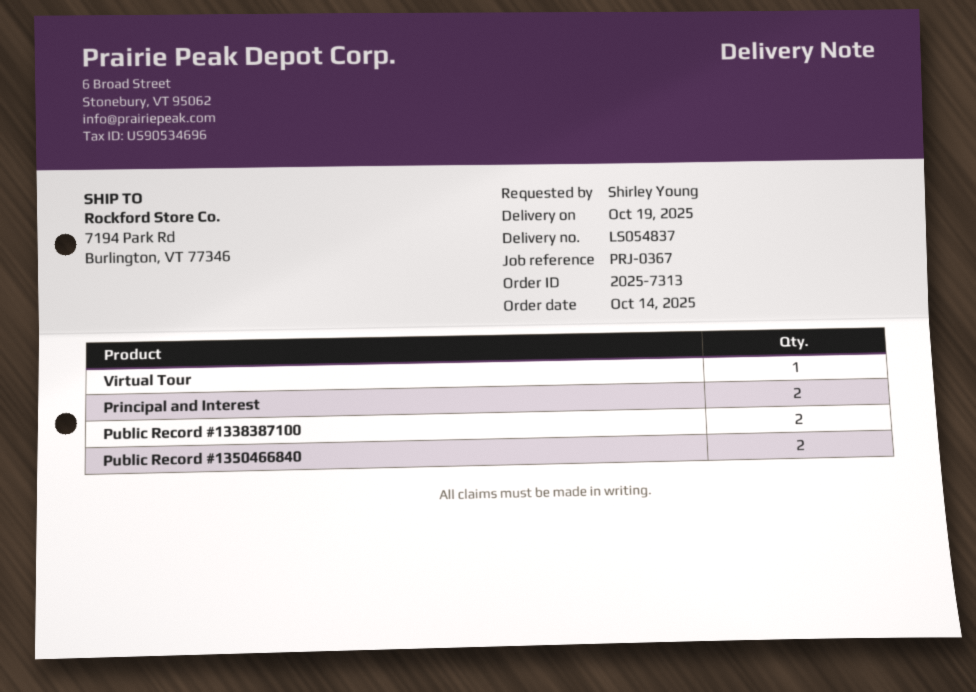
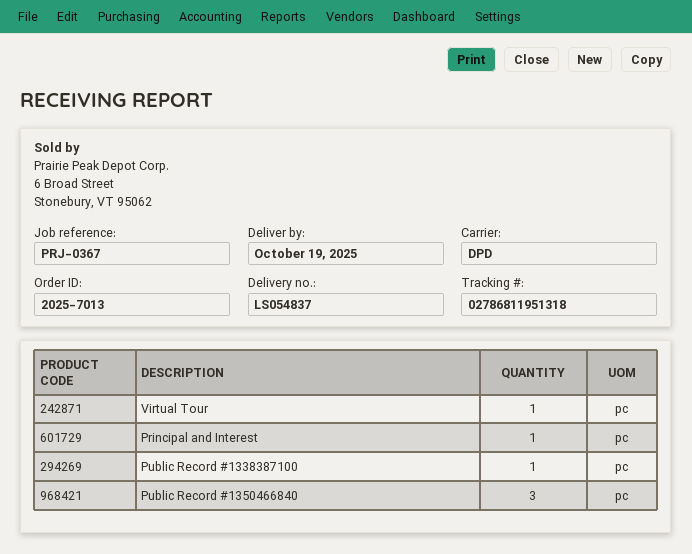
order number: 2025-7313 -> 2025-7013
Principal and Interest: 2 -> 1
Public Record #1338387100: 2 -> 1
Public Record #1350466840: 2 -> 3

